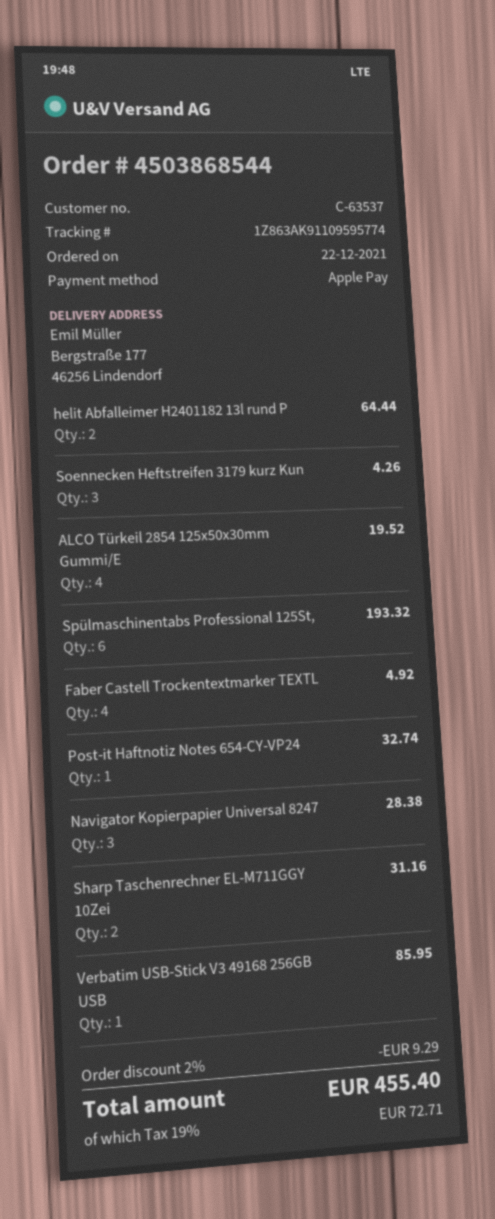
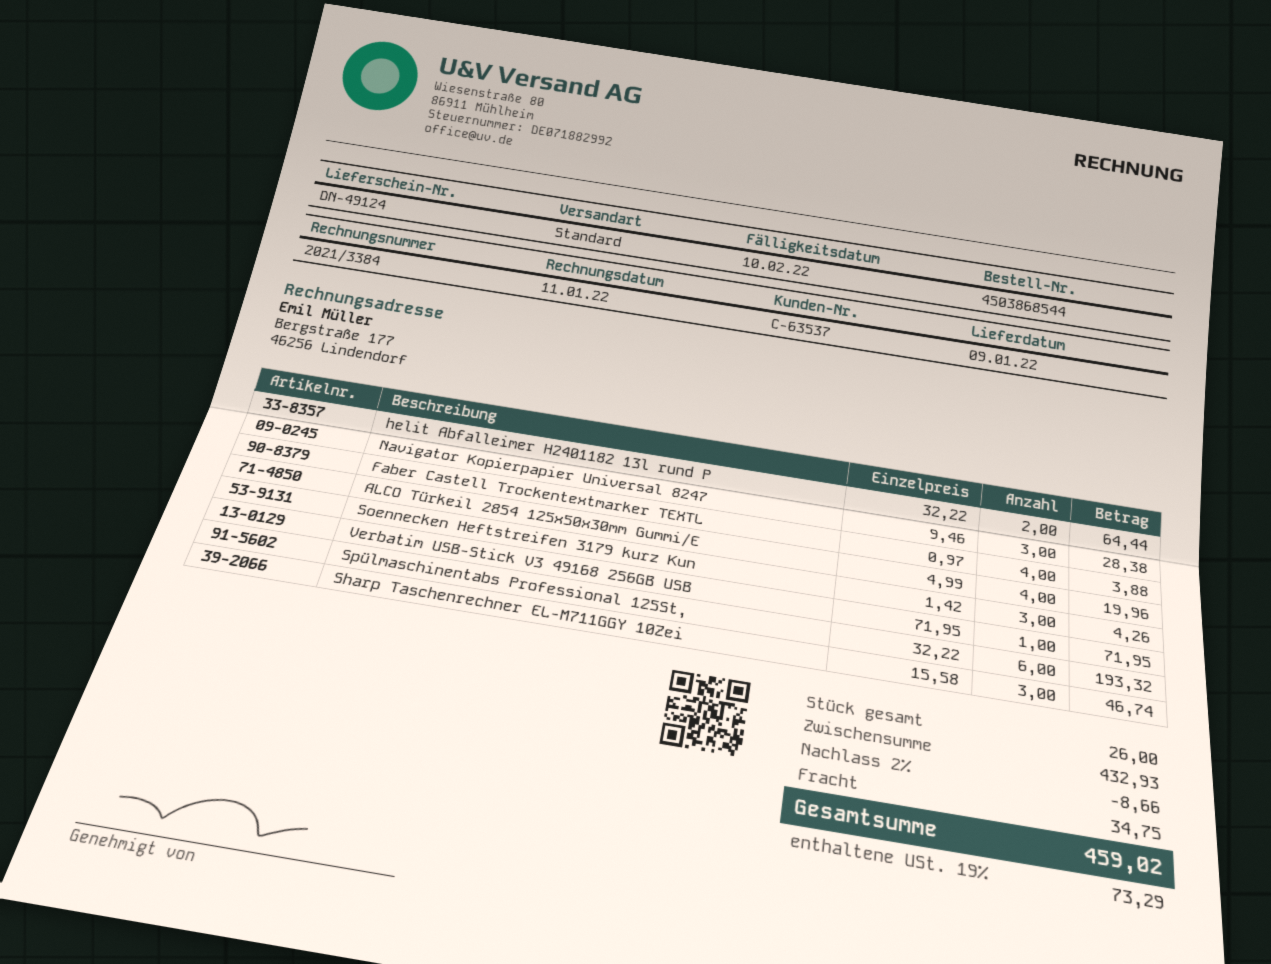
ALCO Türkeil 2854 125x50x30mm Gummi/E: 4 for 19.52 -> 4 for 19.96
Faber Castell Trockentextmarker TEXTL: 4 for 4.92 -> 4 for 3.88
Post-it Haftnotiz Notes 654-CY-VP24: 1 for 32.74 -> none
Sharp Taschenrechner EL-M711GGY 10Zei: 2 for 31.16 -> 3 for 46.74
Verbatim USB-Stick V3 49168 256GB USB: 1 for 85.95 -> 1 for 71.95
discount: 2% = 9.29 -> 2% = 8.66
shipping: none -> 34.75
tax: 19% = 72.71 -> 19% = 73.29
total: 455.40 -> 459.02

